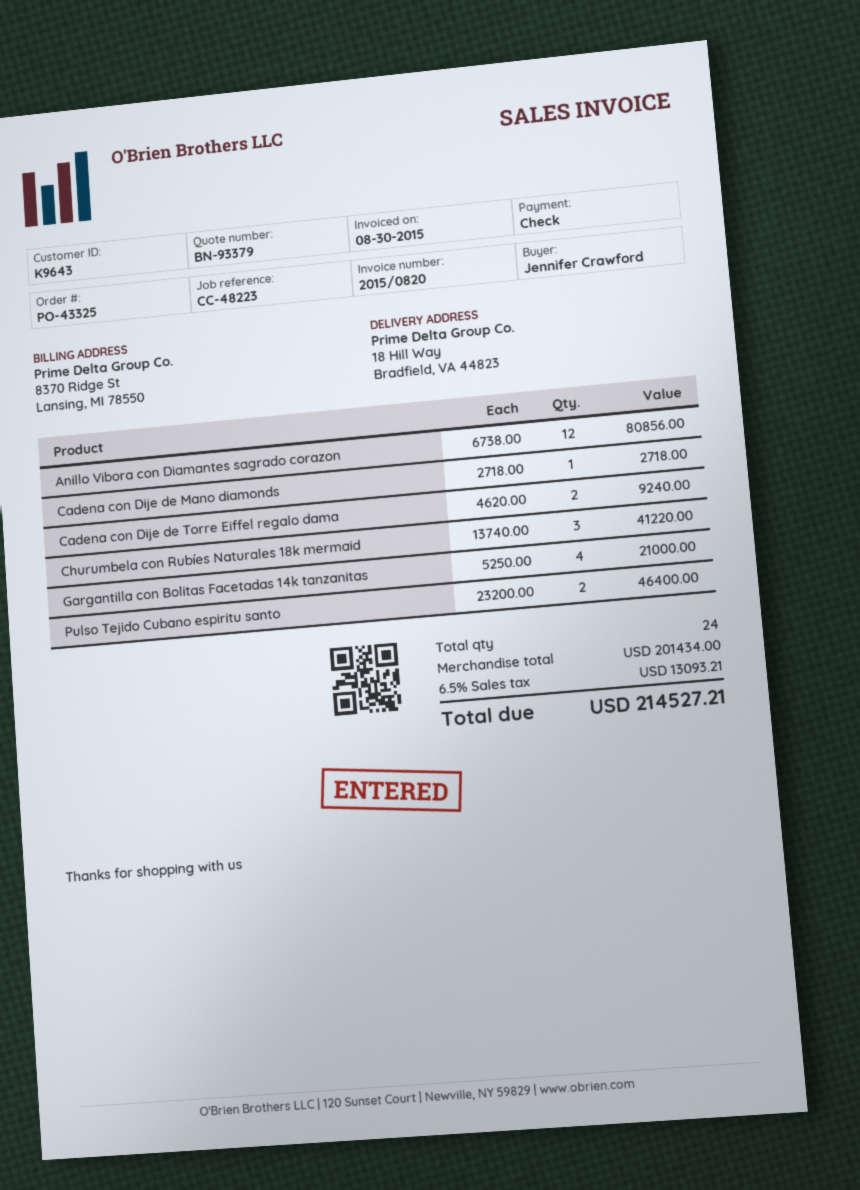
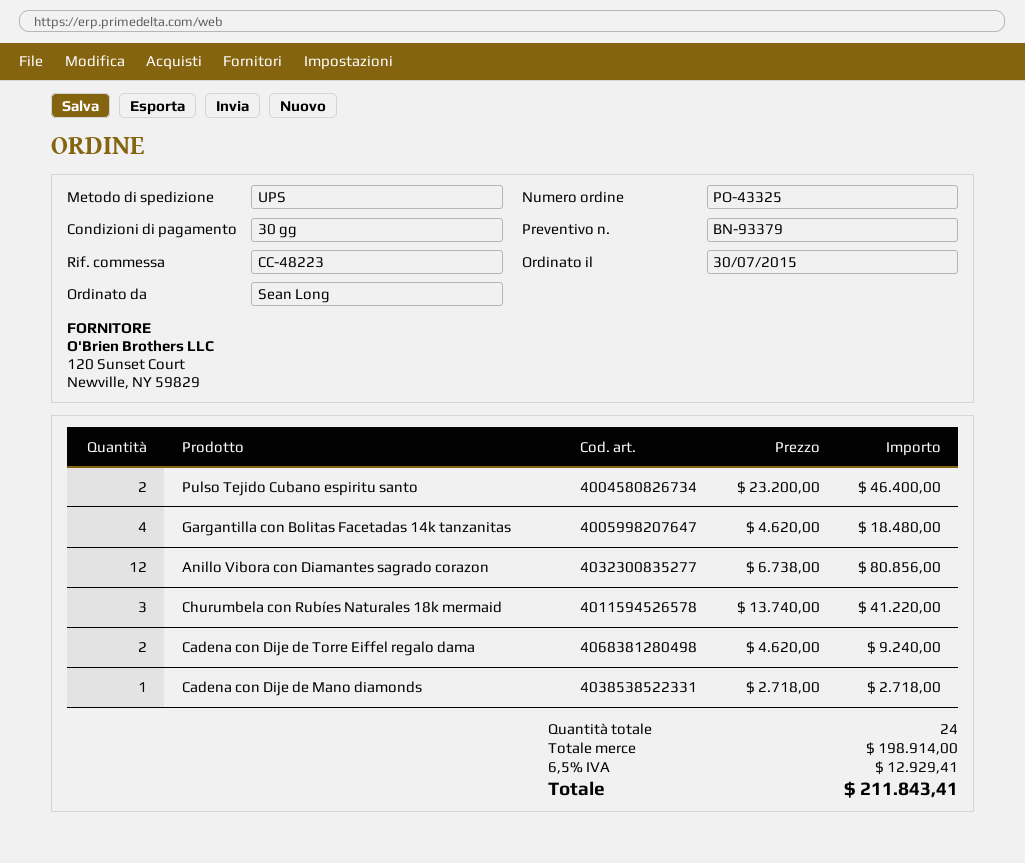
ordered by: Jennifer Crawford -> Sean Long
Gargantilla con Bolitas Facetadas 14k tanzanitas: 4 x 5250.00 = 21000.00 -> 4 x 4620.00 = 18480.00
subtotal: 201434.00 -> 198914.00
tax: 6.5% = 13093.21 -> 6.5% = 12929.41
total: 214527.21 -> 211843.41

